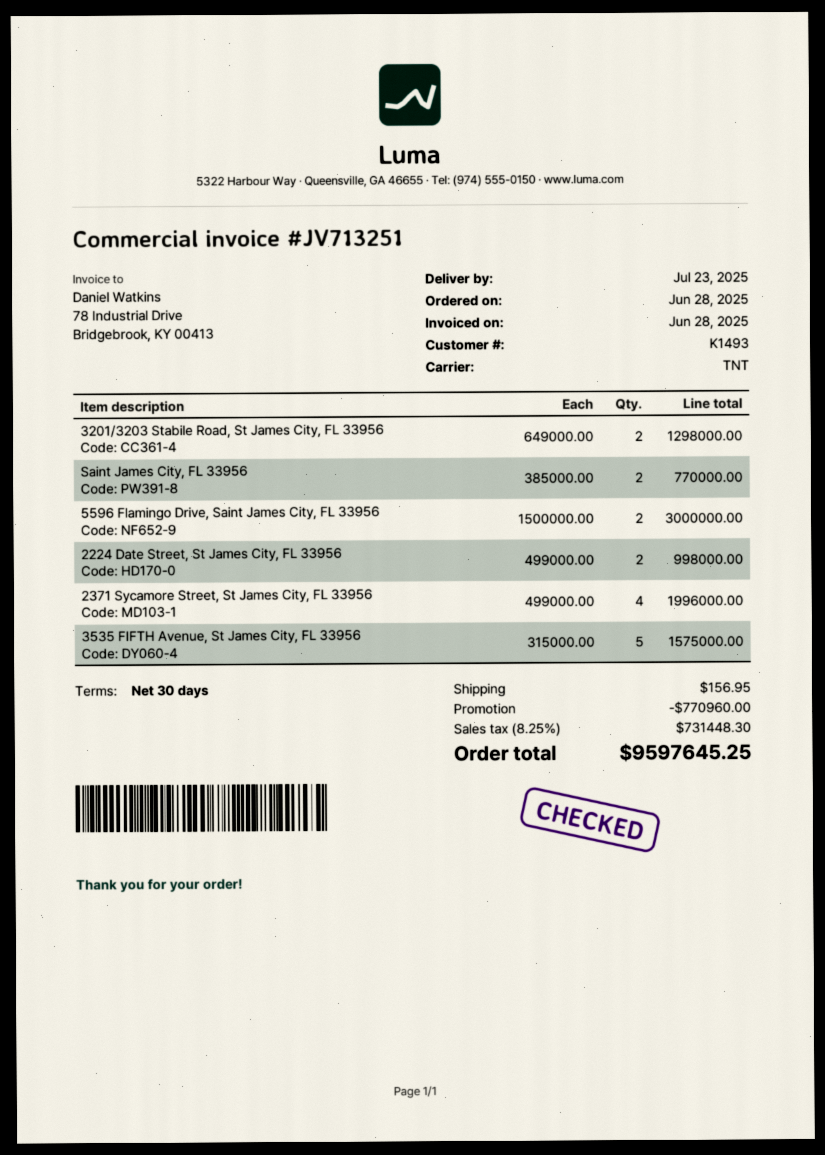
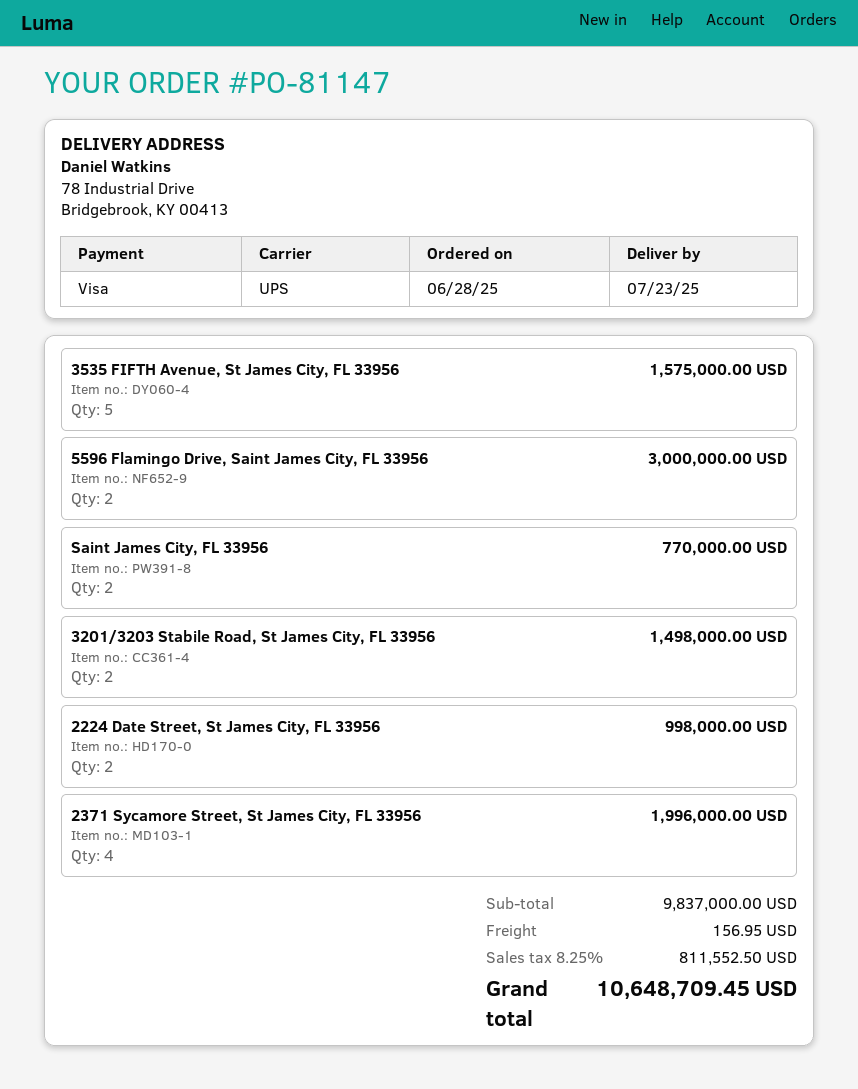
shipping method: TNT -> UPS
3201/3203 Stabile Road, St James City, FL 33956: 2 for 1298000.00 -> 2 for 1498000.00
discount: 770960.00 -> none
tax: 8.25% = 731448.30 -> 8.25% = 811552.50
total: 9597645.25 -> 10648709.45

